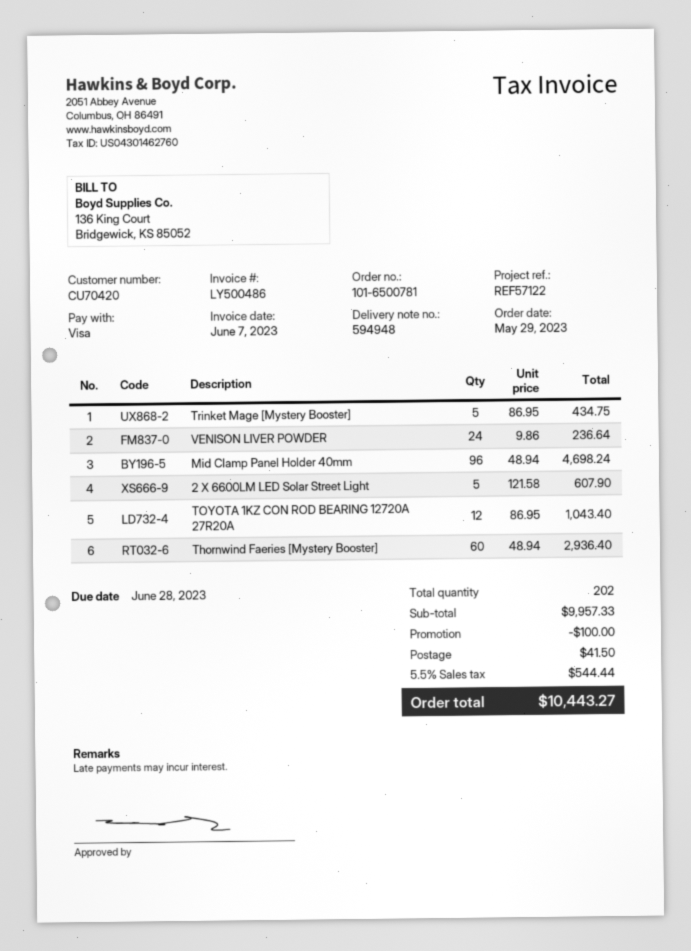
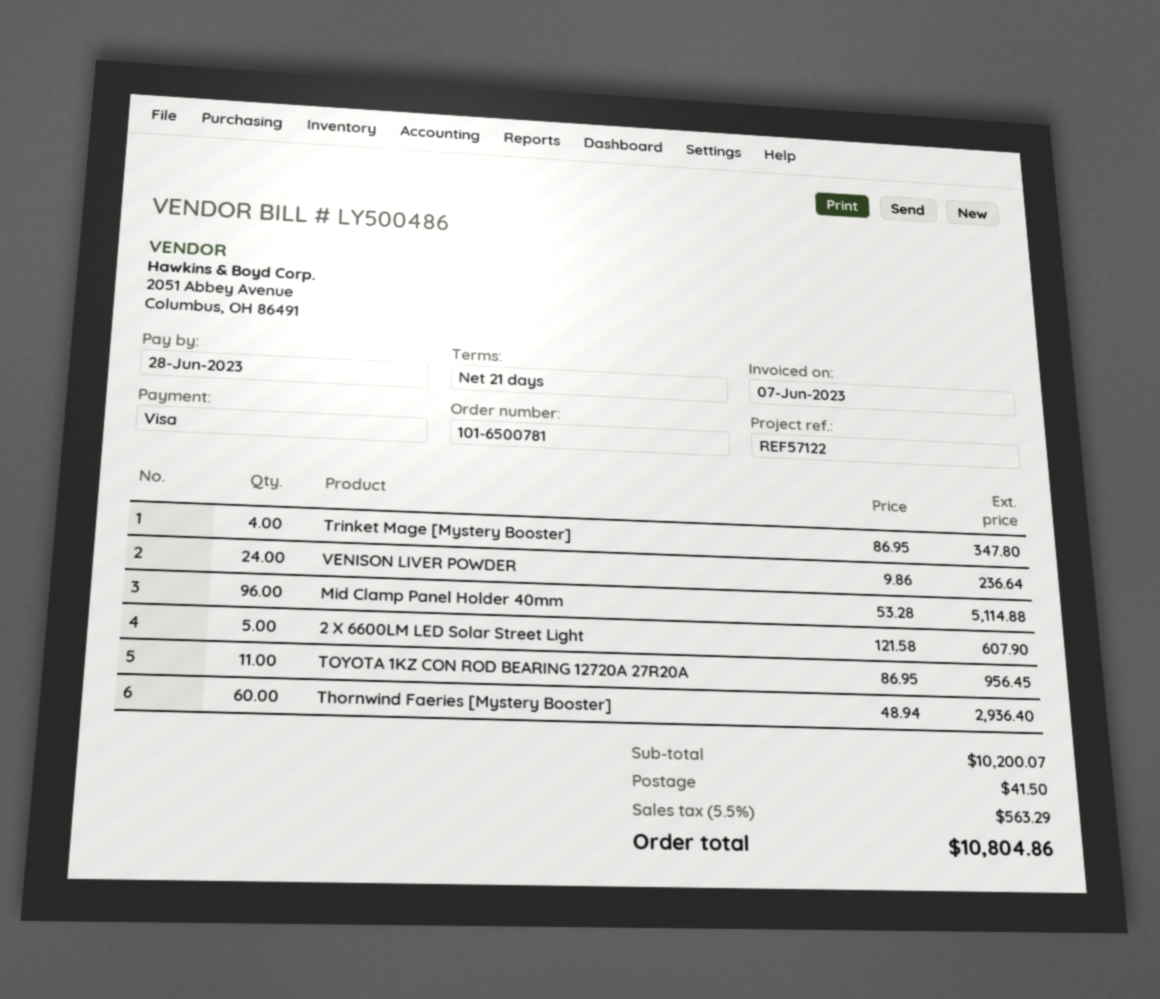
Trinket Mage [Mystery Booster]: 5 x 86.95 = 434.75 -> 4 x 86.95 = 347.80
Mid Clamp Panel Holder 40mm: 96 x 48.94 = 4698.24 -> 96 x 53.28 = 5114.88
TOYOTA 1KZ CON ROD BEARING 12720A 27R20A: 12 x 86.95 = 1043.40 -> 11 x 86.95 = 956.45
subtotal: 9957.33 -> 10200.07
discount: 100.00 -> none
tax: 5.5% = 544.44 -> 5.5% = 563.29
total: 10443.27 -> 10804.86

